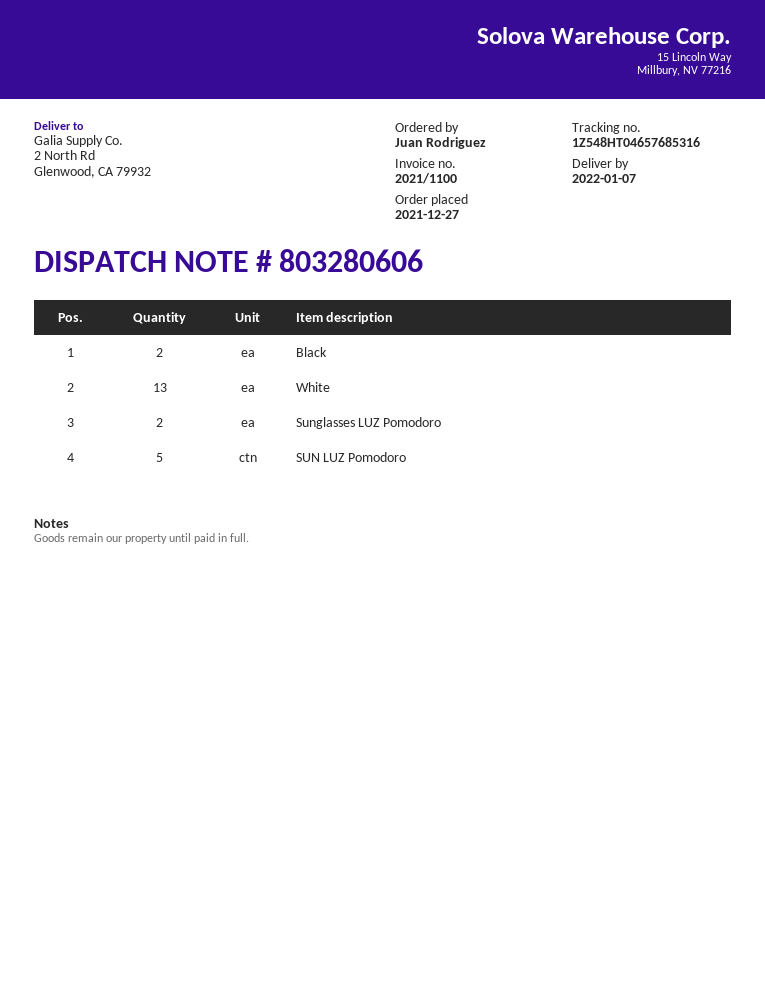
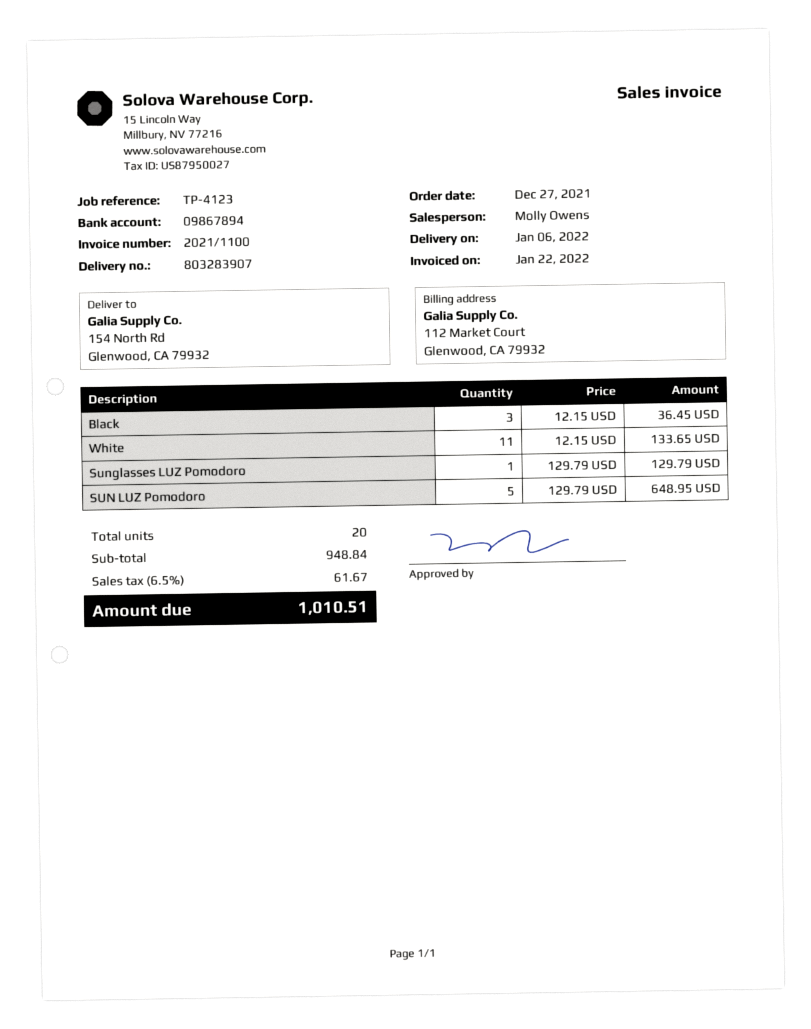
delivery note number: 803280606 -> 803283907
delivery date: 2022-01-07 -> 2022-01-06
ship to: 2 North Rd, Glenwood, CA 79932 -> 154 North Rd, Glenwood, CA 79932
Black: 2 -> 3
White: 13 -> 11
Sunglasses LUZ Pomodoro: 2 -> 1

